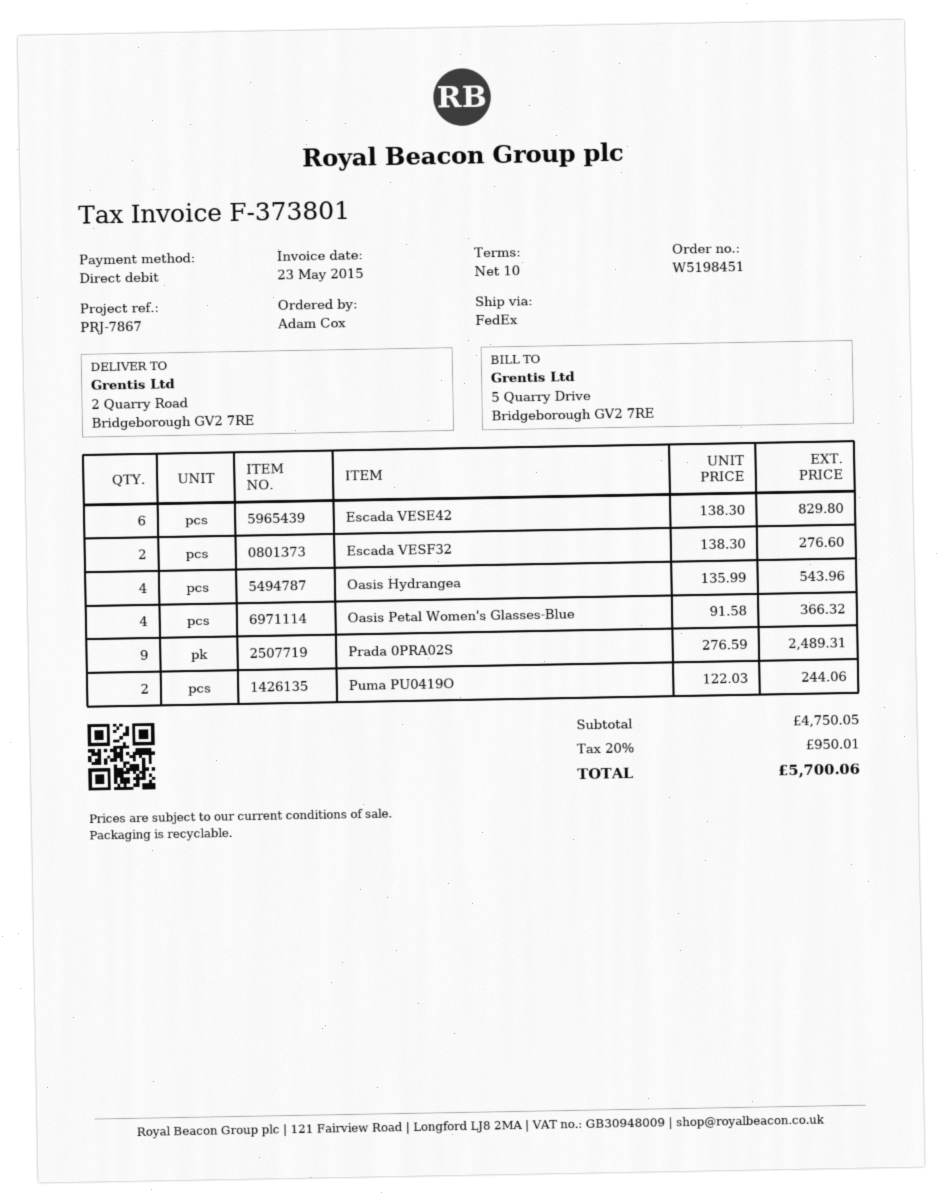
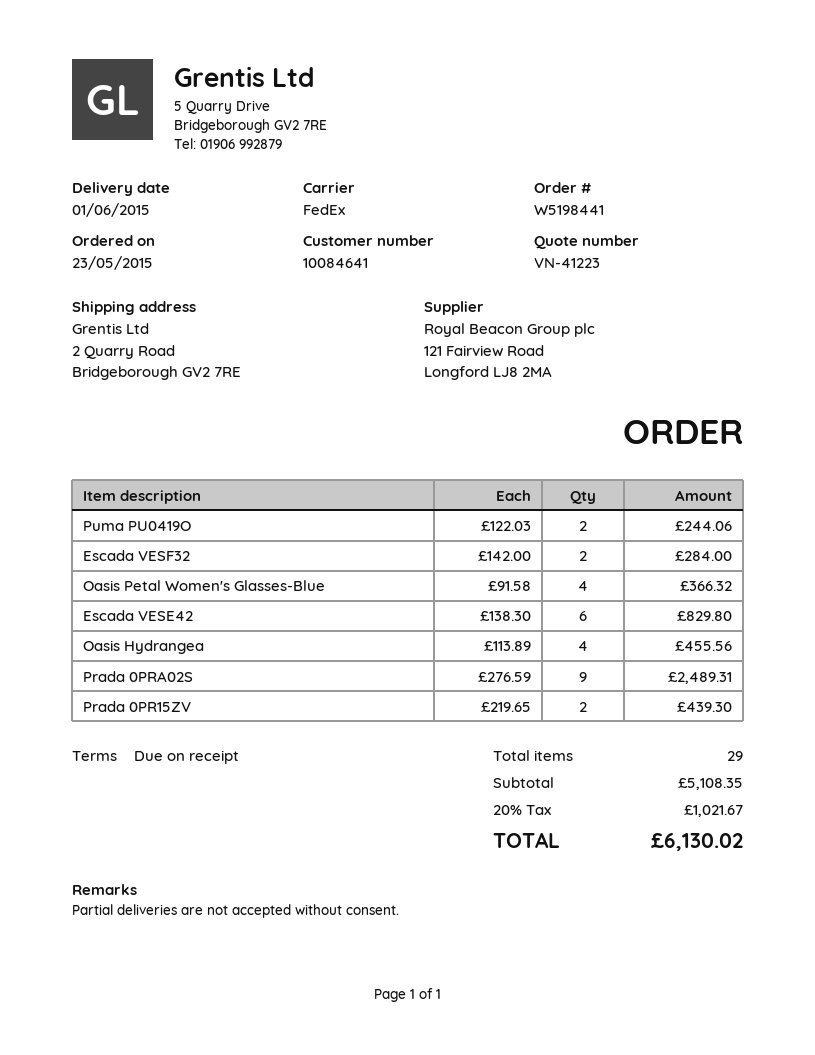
order number: W5198451 -> W5198441
payment terms: 10 days -> on receipt
Escada VESF32: 2 x 138.30 = 276.60 -> 2 x 142.00 = 284.00
Oasis Hydrangea: 4 x 135.99 = 543.96 -> 4 x 113.89 = 455.56
Prada 0PR15ZV: none -> 2 x 219.65 = 439.30
subtotal: 4750.05 -> 5108.35
tax: 20% = 950.01 -> 20% = 1021.67
total: 5700.06 -> 6130.02

